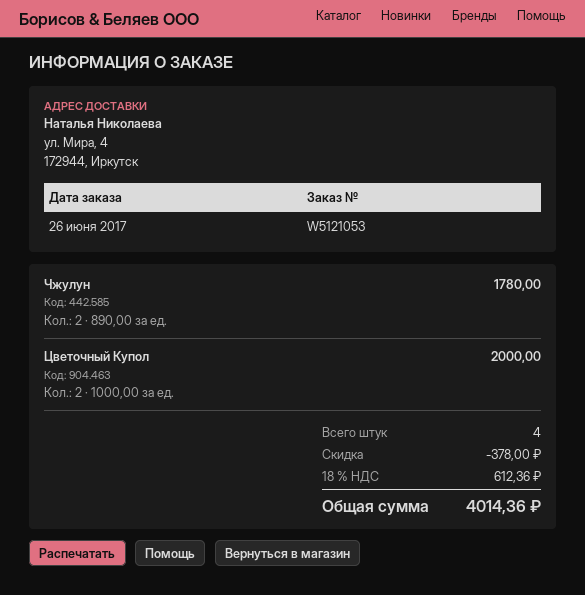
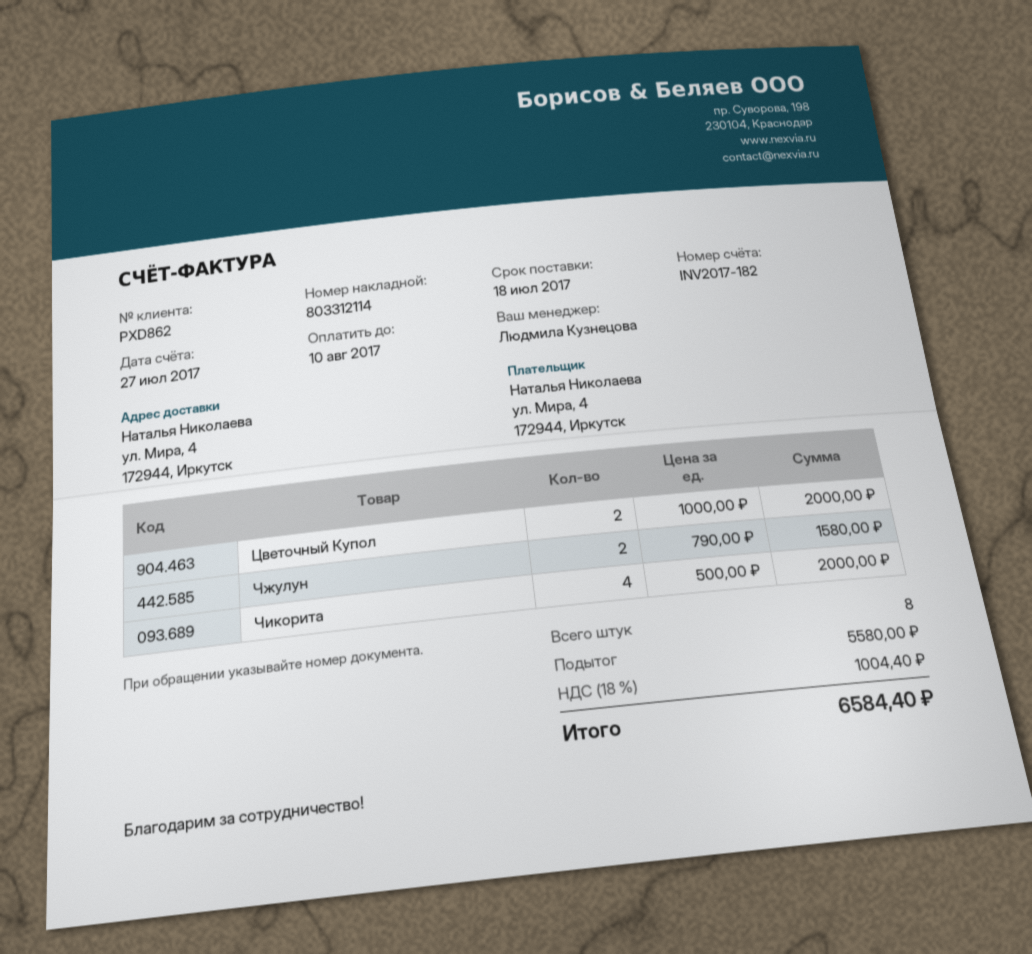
Чжулун: 2 x 890.00 = 1780.00 -> 2 x 790.00 = 1580.00
Чикорита: none -> 4 x 500.00 = 2000.00
total quantity: 4 -> 8
discount: 378.00 -> none
tax: 18% = 612.36 -> 18% = 1004.40
total: 4014.36 -> 6584.40

